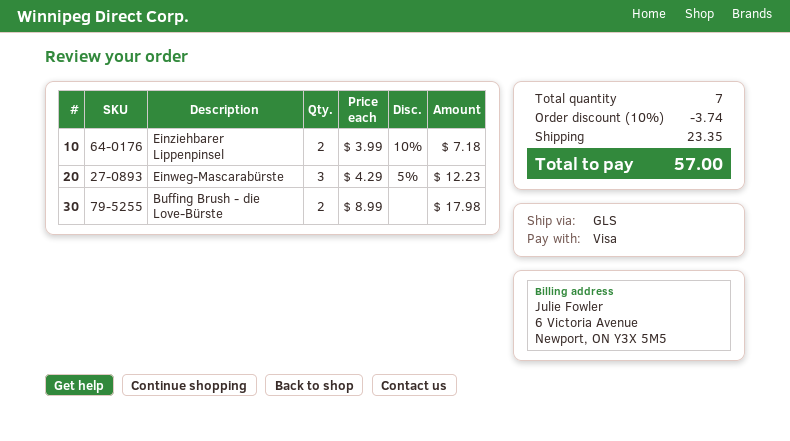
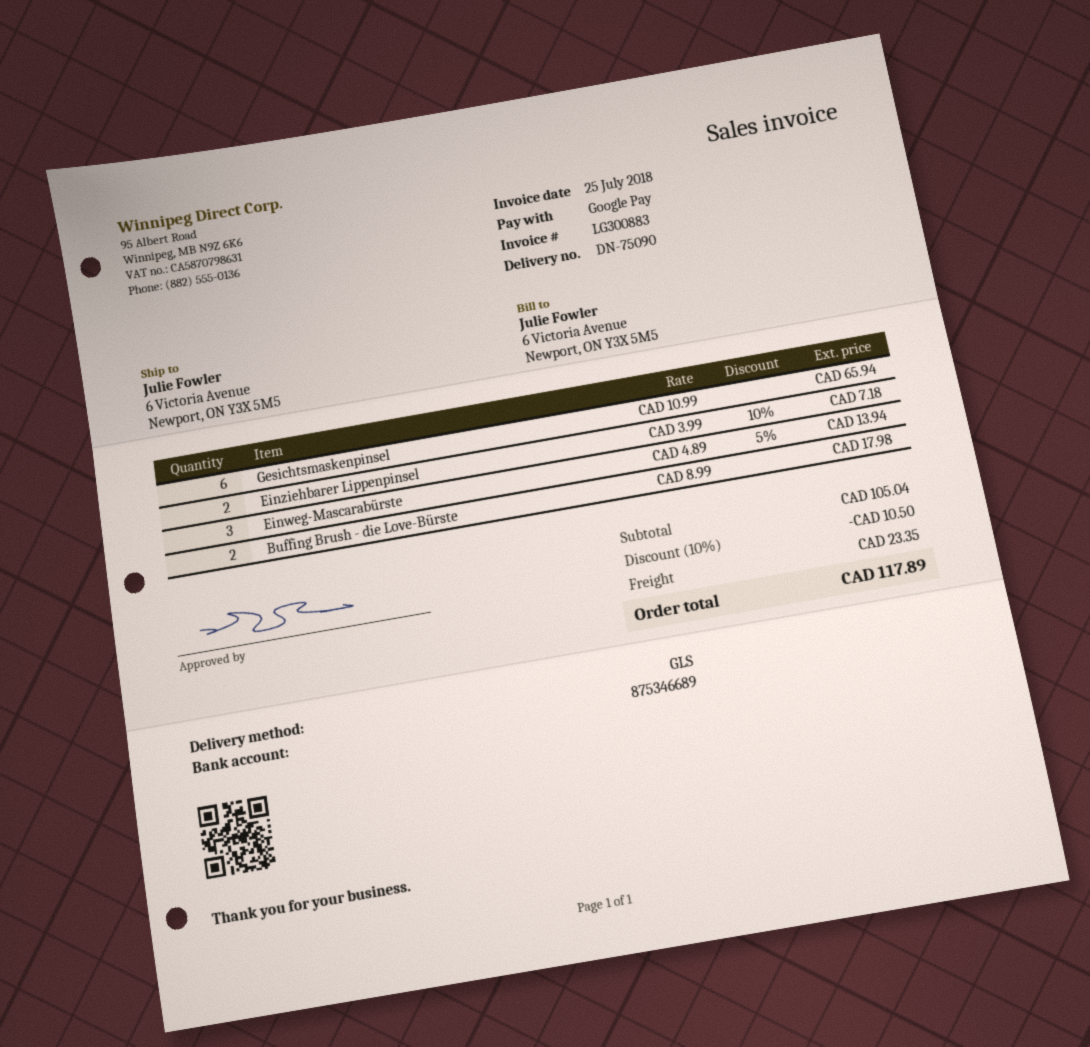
payment method: Visa -> Google Pay
Einweg-Mascarabürste: 3 x 4.29 - 5% = 12.23 -> 3 x 4.89 - 5% = 13.94
Gesichtsmaskenpinsel: none -> 6 x 10.99 = 65.94
discount: 10% = 3.74 -> 10% = 10.50
total: 57.00 -> 117.89

